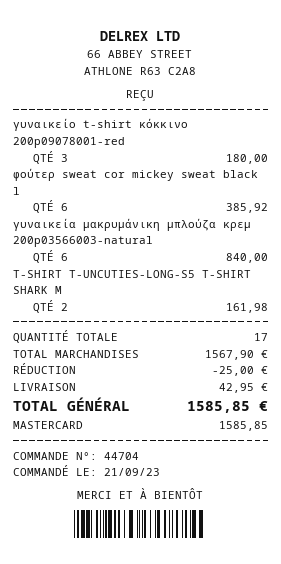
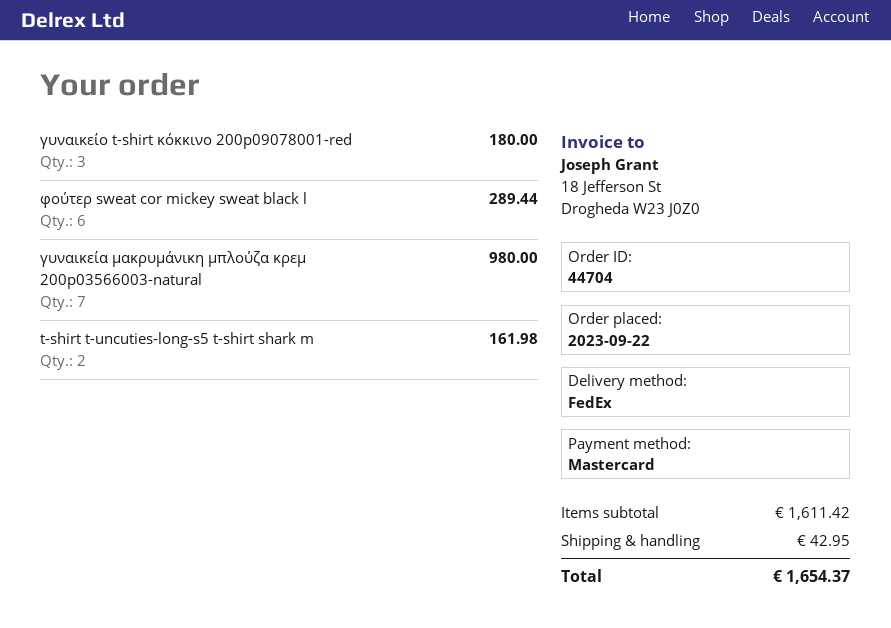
order date: 2023-09-21 -> 2023-09-22
φούτερ sweat cor mickey sweat black l: 6 for 385.92 -> 6 for 289.44
γυναικεία μακρυμάνικη μπλούζα κρεμ 200p03566003-natural: 6 for 840.00 -> 7 for 980.00
subtotal: 1567.90 -> 1611.42
discount: 25.00 -> none
total: 1585.85 -> 1654.37

